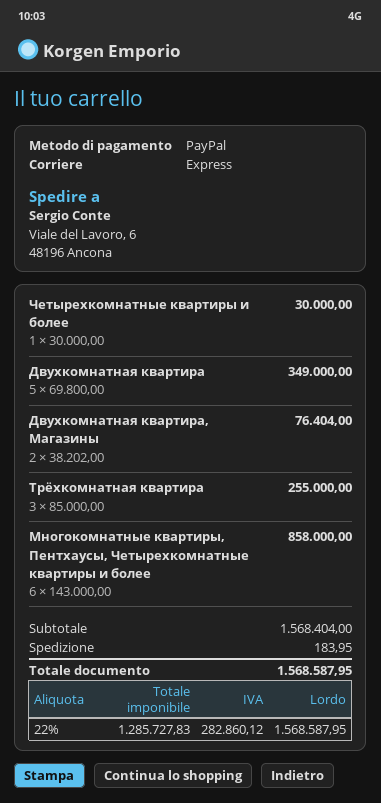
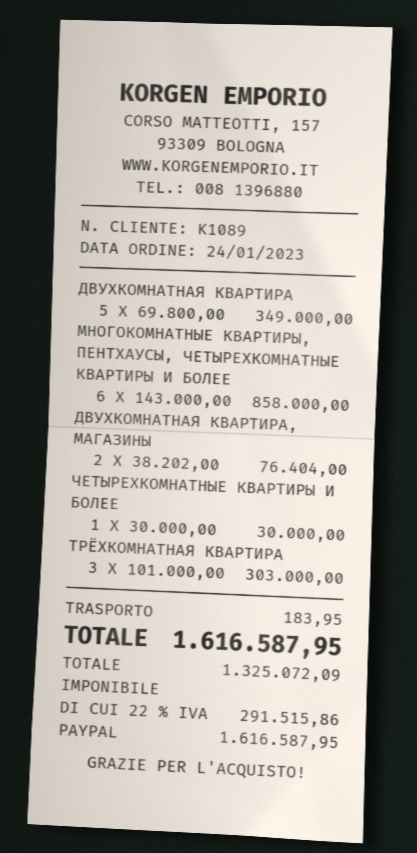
Трёхкомнатная квартира: 3 x 85000.00 = 255000.00 -> 3 x 101000.00 = 303000.00
net: 1285727.83 -> 1325072.09
tax: 22% = 282860.12 -> 22% = 291515.86
total: 1568587.95 -> 1616587.95

